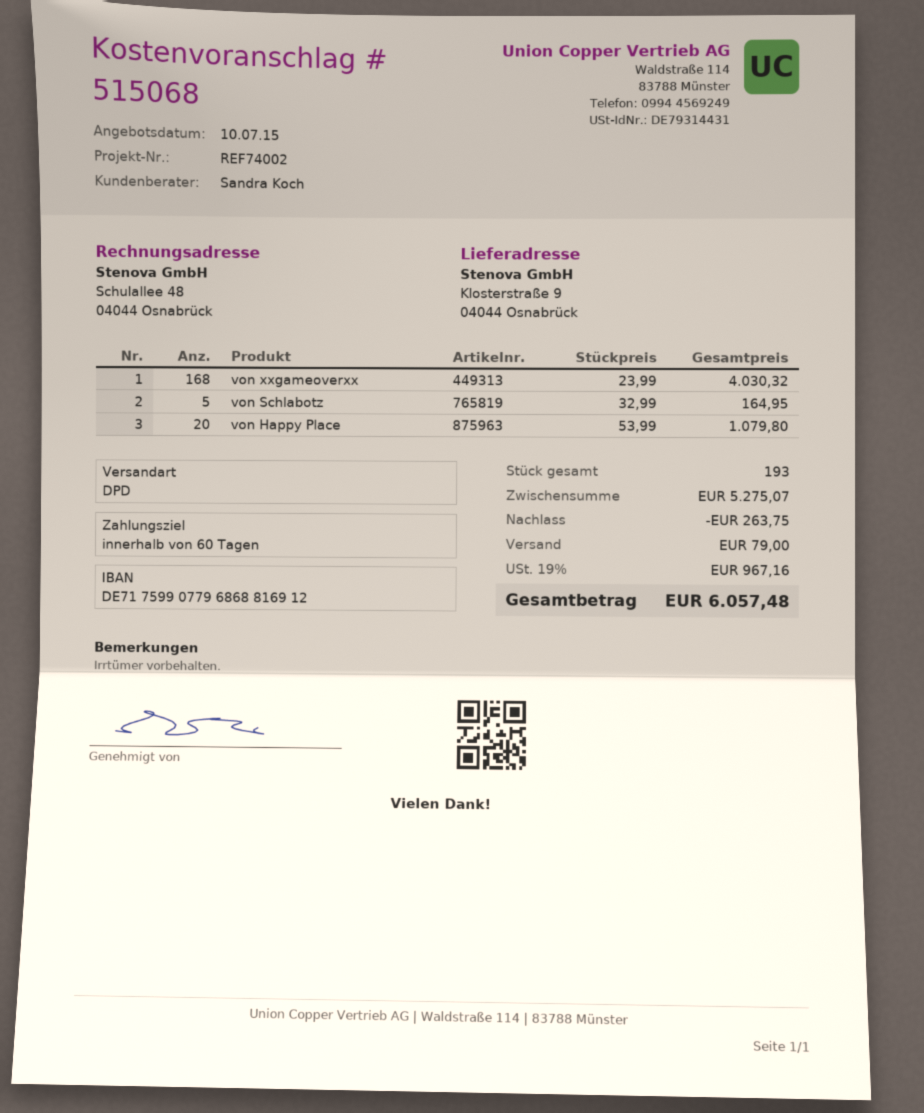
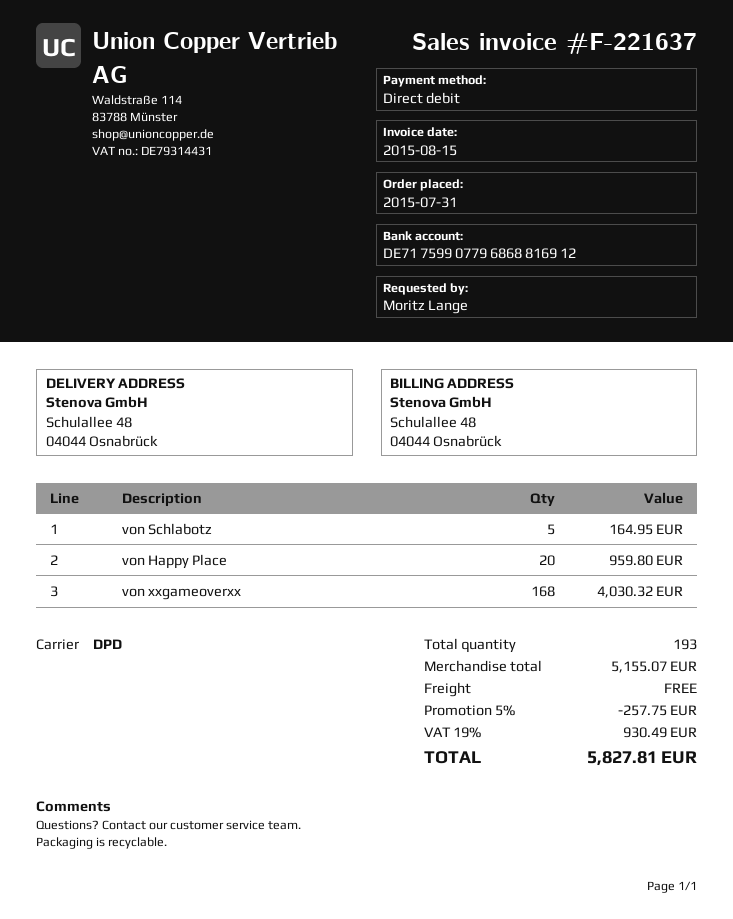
ship to: Klosterstraße 9, 04044 Osnabrück -> Schulallee 48, 04044 Osnabrück
von Happy Place: 20 for 1079.80 -> 20 for 959.80
subtotal: 5275.07 -> 5155.07
discount: 263.75 -> 257.75
shipping: 79.00 -> 0.00
tax: 19% = 967.16 -> 19% = 930.49
total: 6057.48 -> 5827.81

